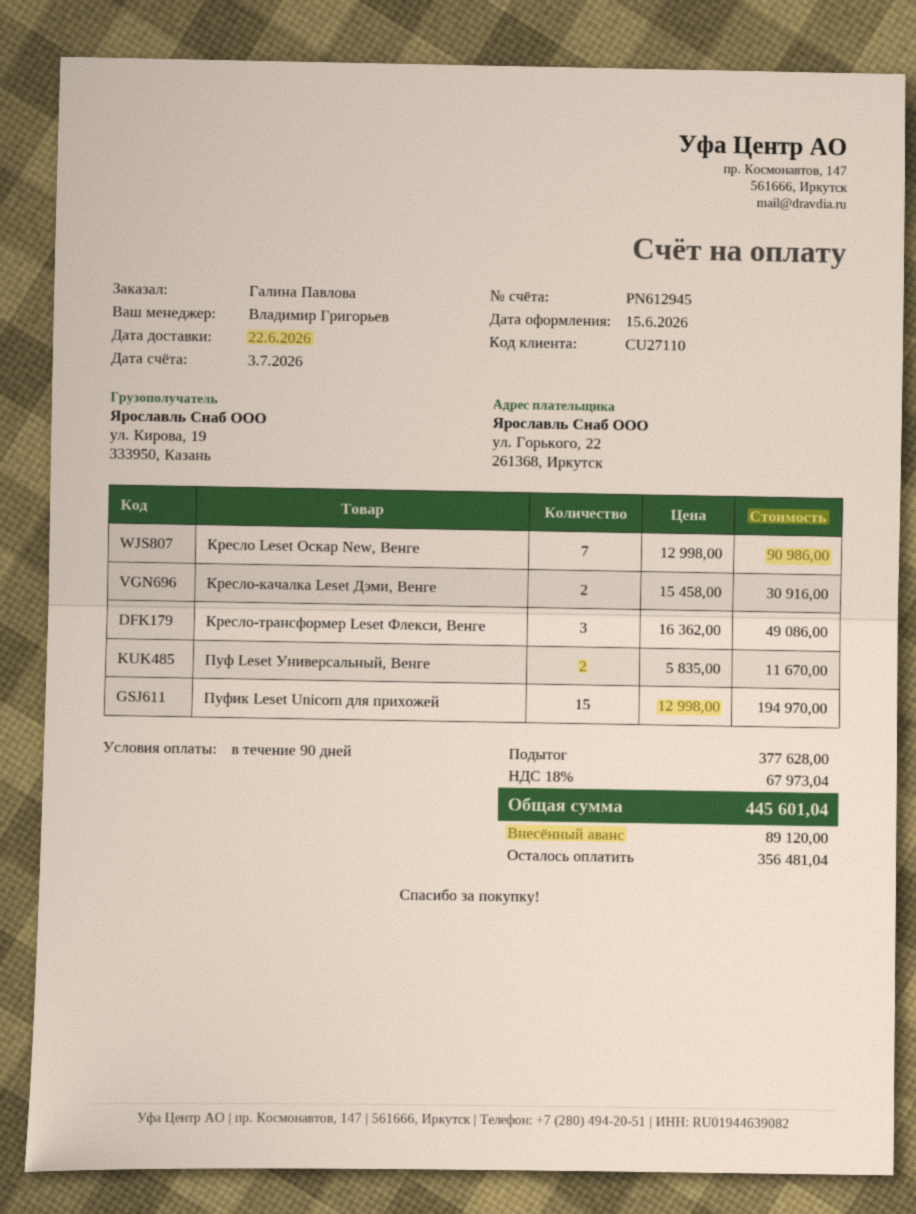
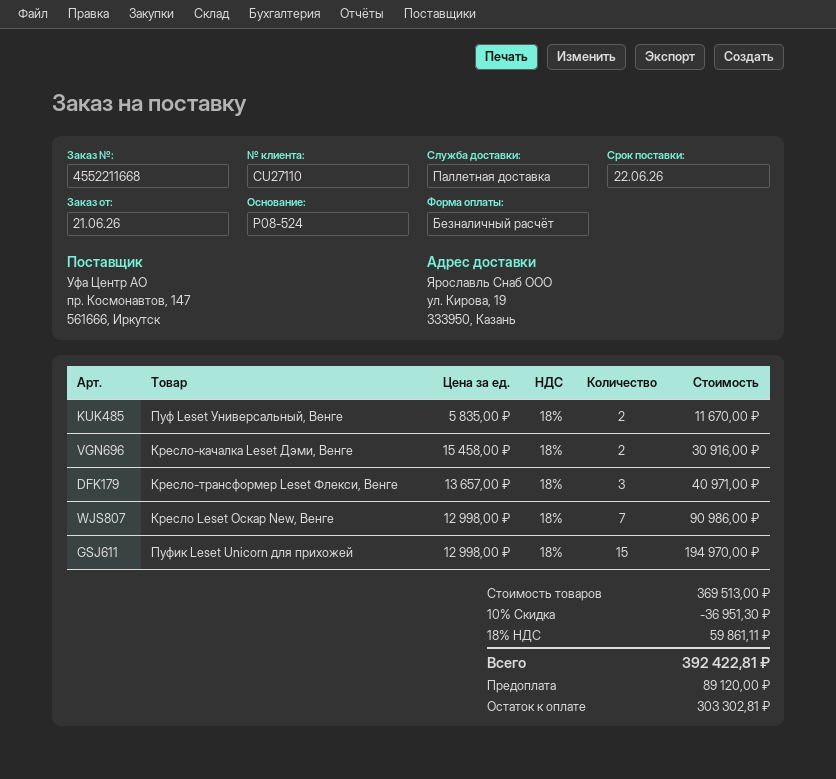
order date: 2026-06-15 -> 2026-06-21
Кресло-трансформер Leset Флекси, Венге: 3 x 16362.00 = 49086.00 -> 3 x 13657.00 = 40971.00
subtotal: 377628.00 -> 369513.00
discount: none -> 10% = 36951.30
tax: 18% = 67973.04 -> 18% = 59861.11
total: 445601.04 -> 392422.81
balance: 356481.04 -> 303302.81

